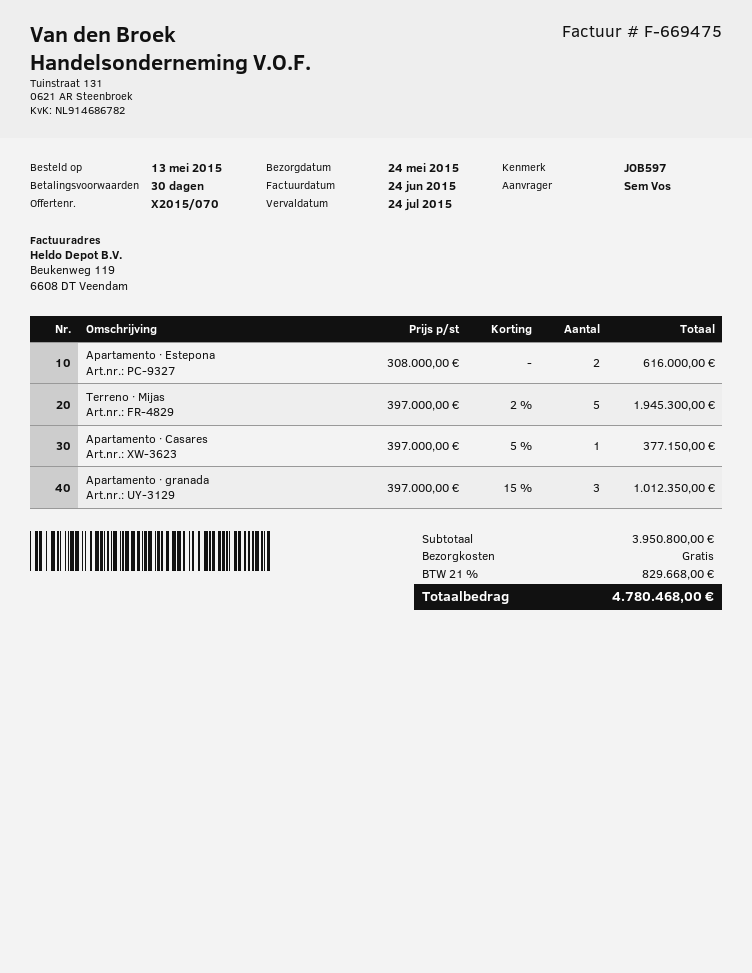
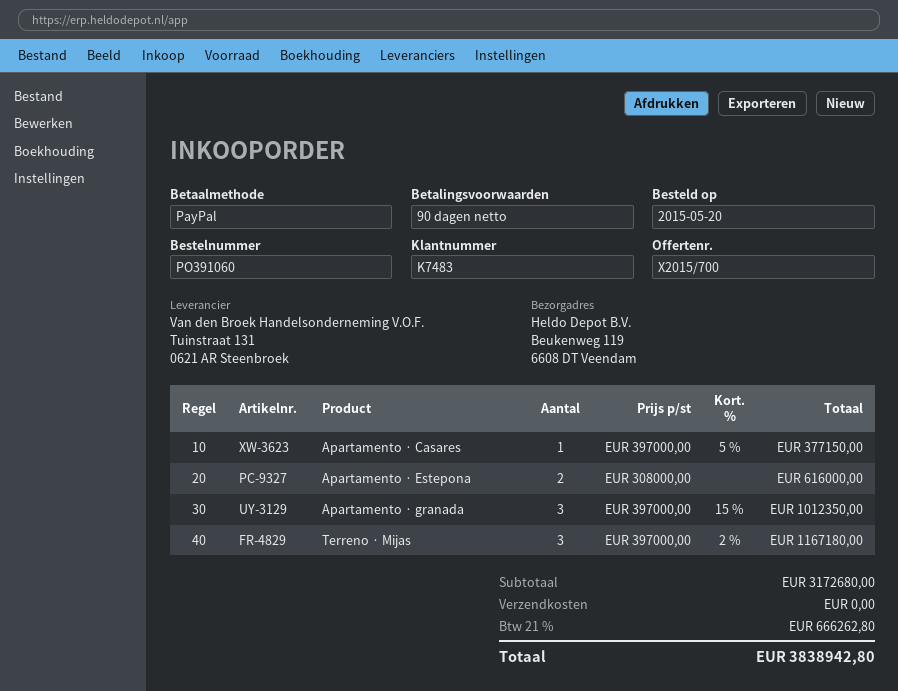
quote number: X2015/070 -> X2015/700
order date: 2015-05-13 -> 2015-05-20
payment terms: 30 days -> 90 days
Terreno · Mijas: 5 x 397000.00 - 2% = 1945300.00 -> 3 x 397000.00 - 2% = 1167180.00
subtotal: 3950800.00 -> 3172680.00
tax: 21% = 829668.00 -> 21% = 666262.80
total: 4780468.00 -> 3838942.80

